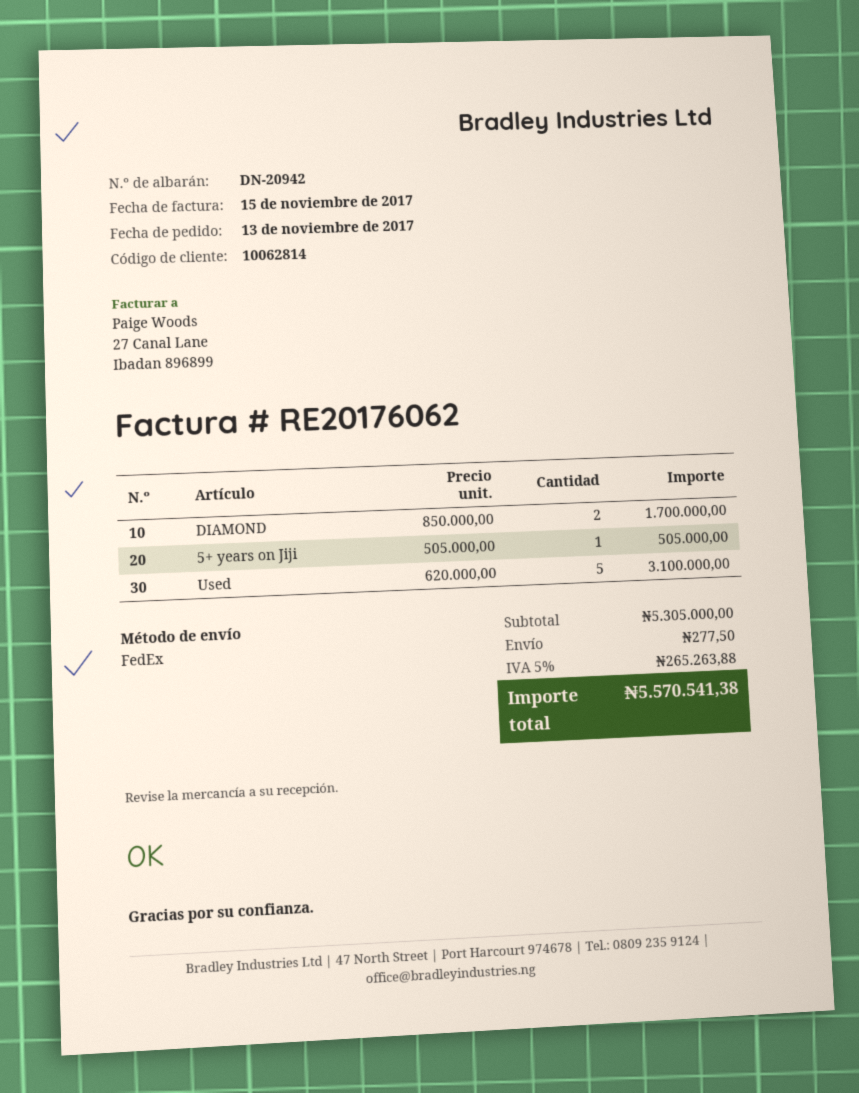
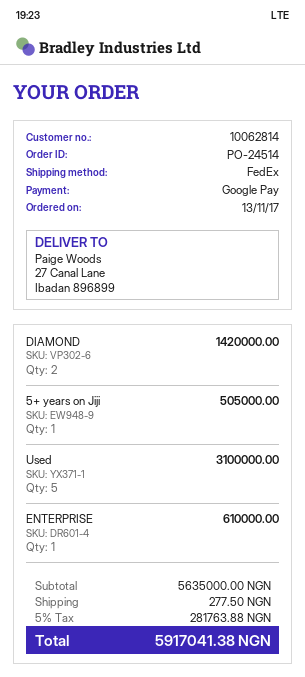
DIAMOND: 2 for 1700000.00 -> 2 for 1420000.00
ENTERPRISE: none -> 1 for 610000.00
subtotal: 5305000.00 -> 5635000.00
tax: 5% = 265263.88 -> 5% = 281763.88
total: 5570541.38 -> 5917041.38

